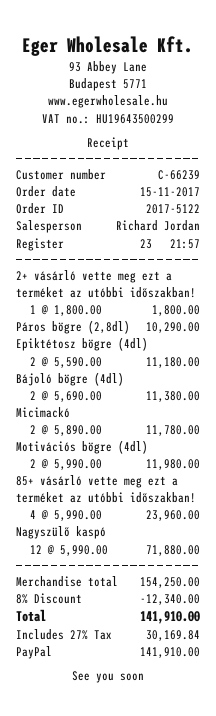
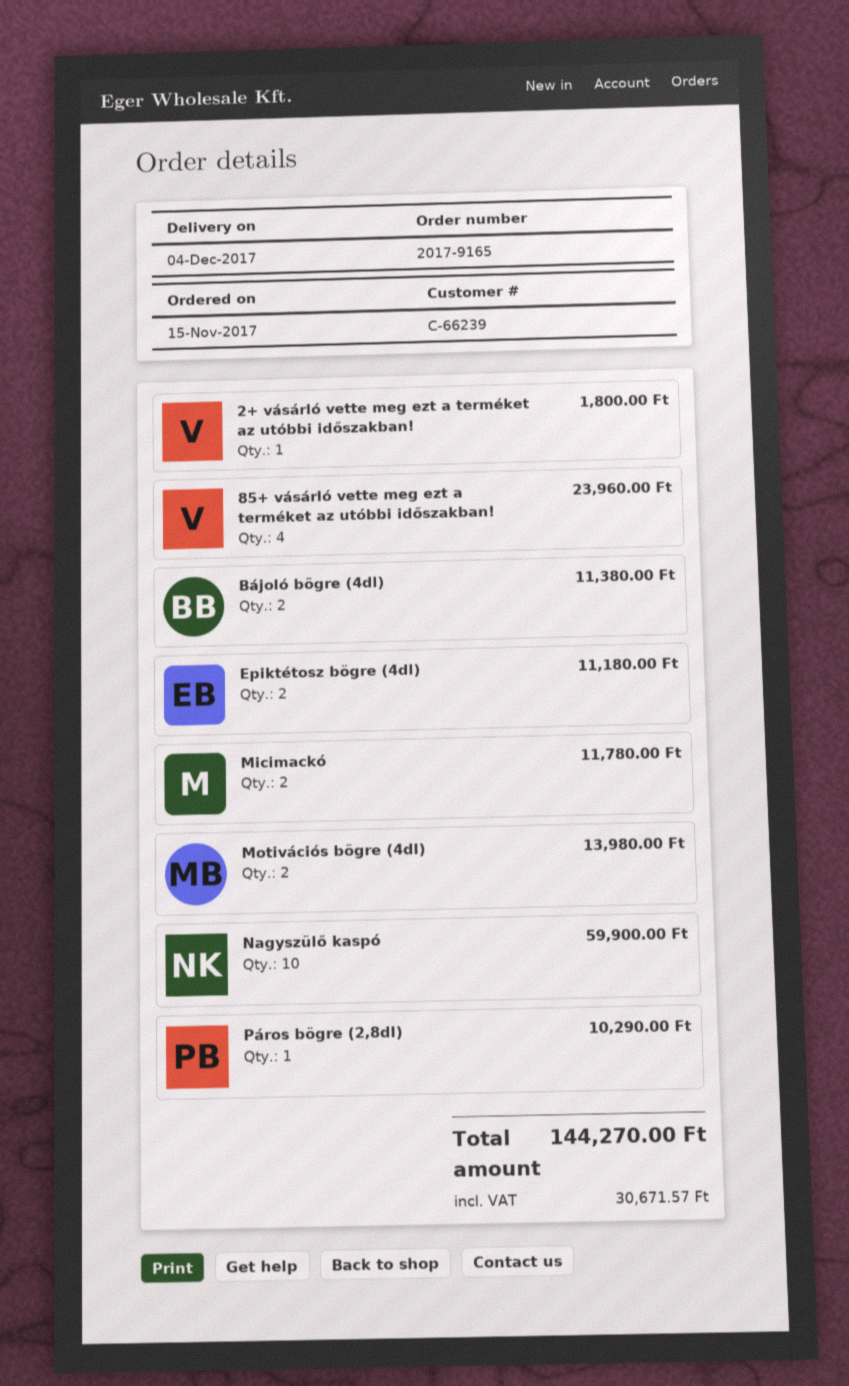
order number: 2017-5122 -> 2017-9165
Motivációs bögre (4dl): 2 for 11980.00 -> 2 for 13980.00
Nagyszülő kaspó: 12 for 71880.00 -> 10 for 59900.00
discount: 8% = 12340.00 -> none
tax: 30169.84 -> 30671.57
total: 141910.00 -> 144270.00

